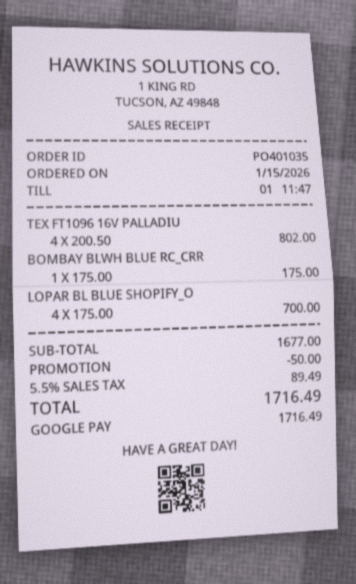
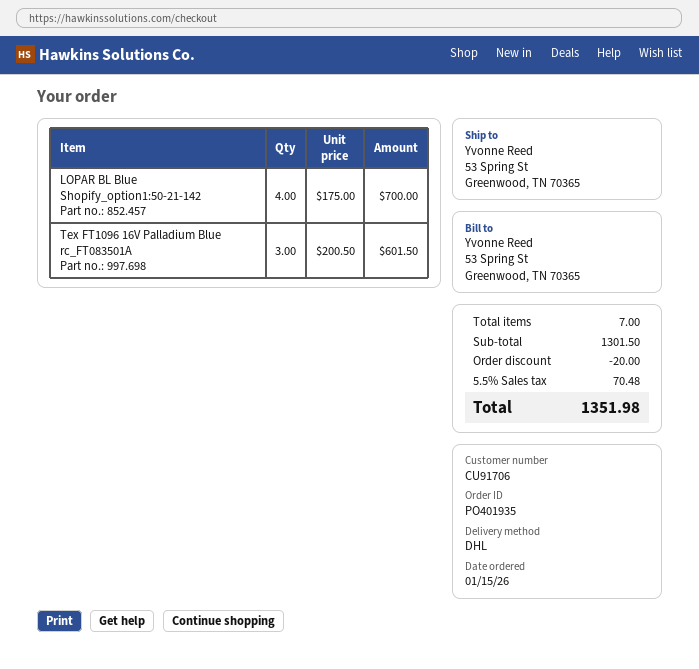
order number: PO401035 -> PO401935
TEX FT1096 16V PALLADIU: 4 x 200.50 = 802.00 -> 3 x 200.50 = 601.50
BOMBAY BLWH BLUE RC_CRR: 1 x 175.00 = 175.00 -> none
subtotal: 1677.00 -> 1301.50
discount: 50.00 -> 20.00
tax: 5.5% = 89.49 -> 5.5% = 70.48
total: 1716.49 -> 1351.98

